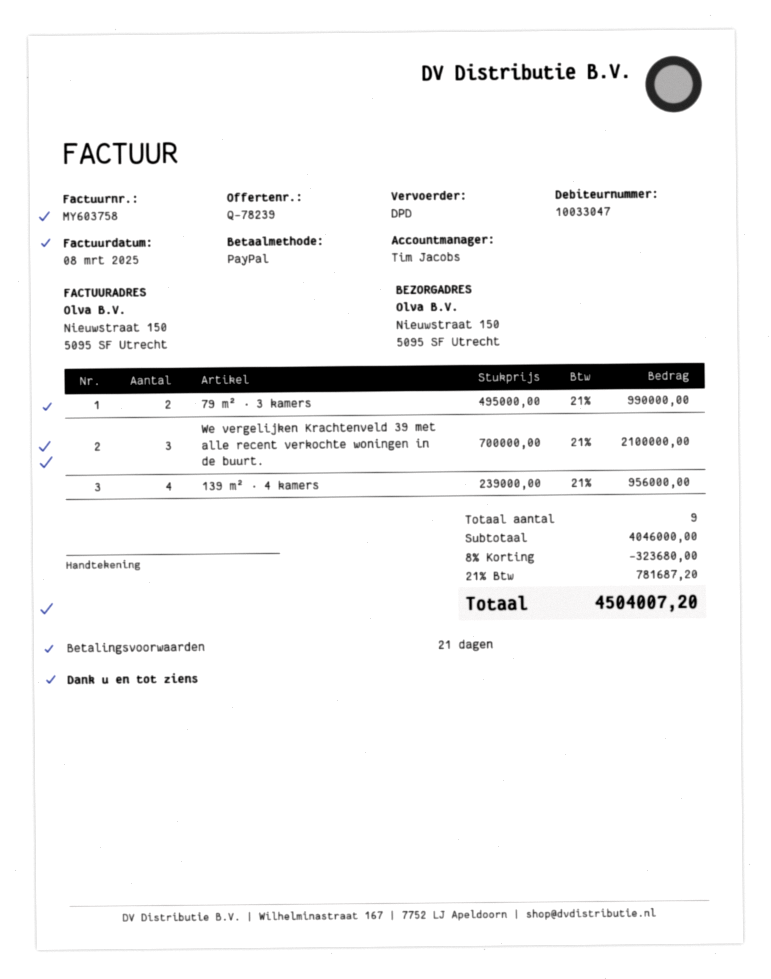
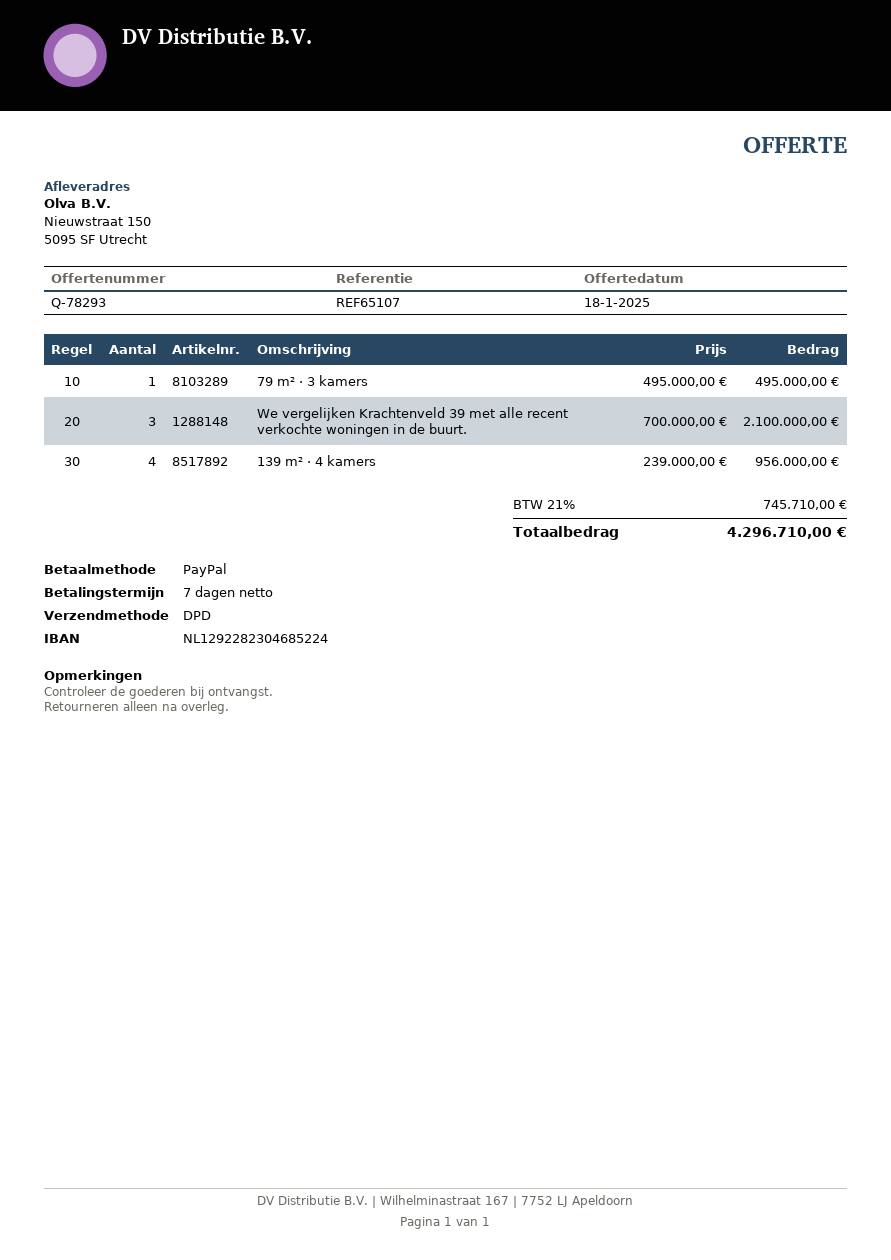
quote number: Q-78239 -> Q-78293
payment terms: 21 days -> 7 days
79 m² · 3 kamers: 2 x 495000.00 = 990000.00 -> 1 x 495000.00 = 495000.00
discount: 8% = 323680.00 -> none
tax: 21% = 781687.20 -> 21% = 745710.00
total: 4504007.20 -> 4296710.00

